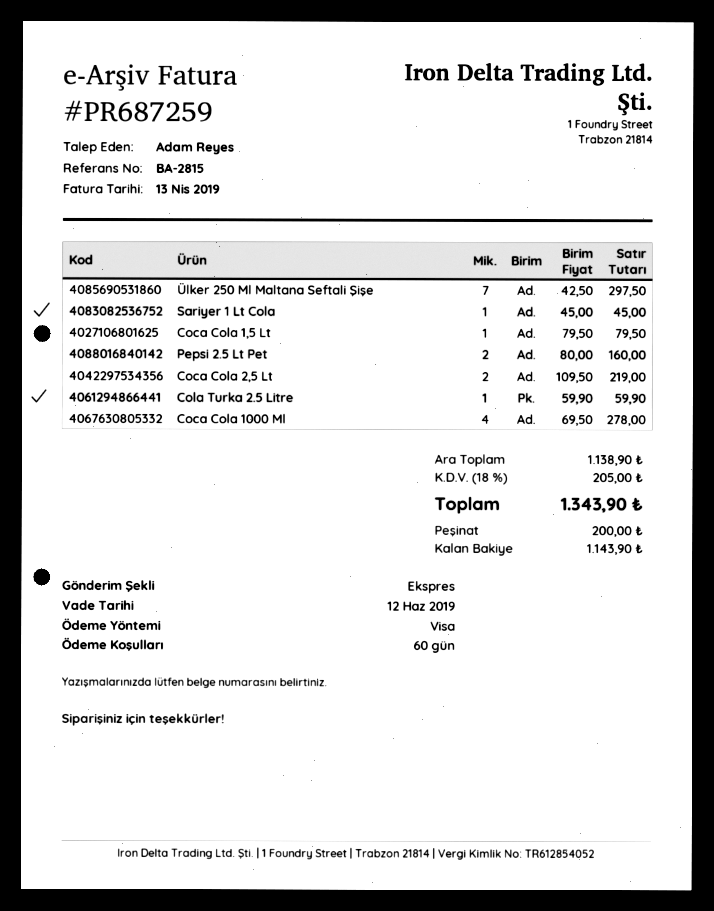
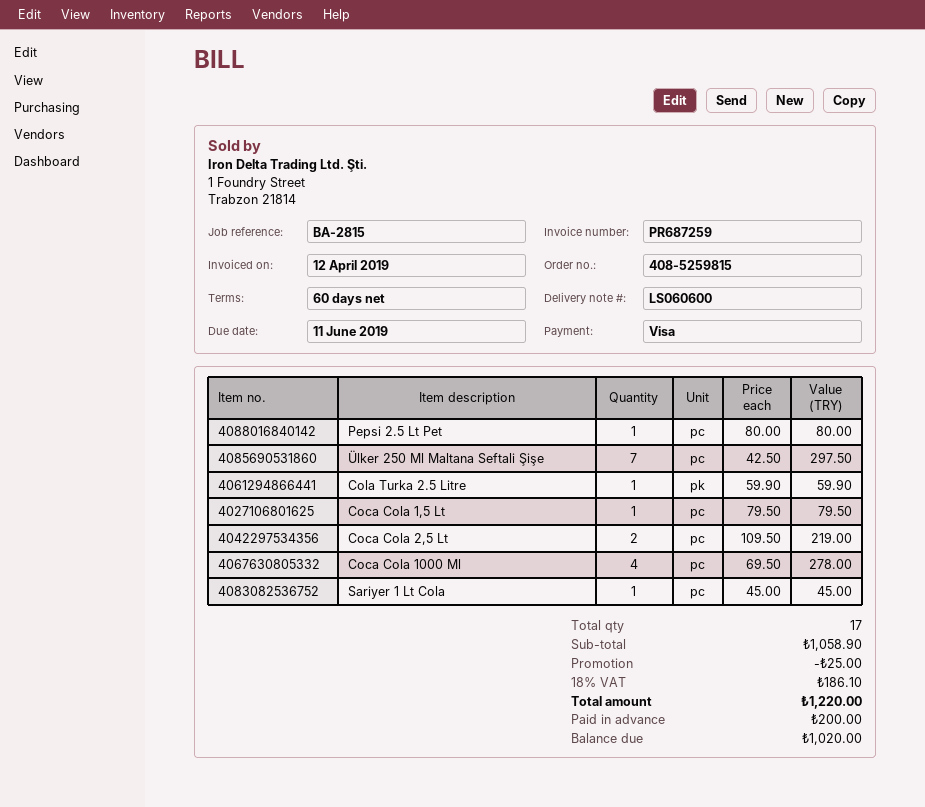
invoice date: 2019-04-13 -> 2019-04-12
due date: 2019-06-12 -> 2019-06-11
Pepsi 2.5 Lt Pet: 2 x 80.00 = 160.00 -> 1 x 80.00 = 80.00
subtotal: 1138.90 -> 1058.90
discount: none -> 25.00
tax: 18% = 205.00 -> 18% = 186.10
total: 1343.90 -> 1220.00
balance: 1143.90 -> 1020.00

